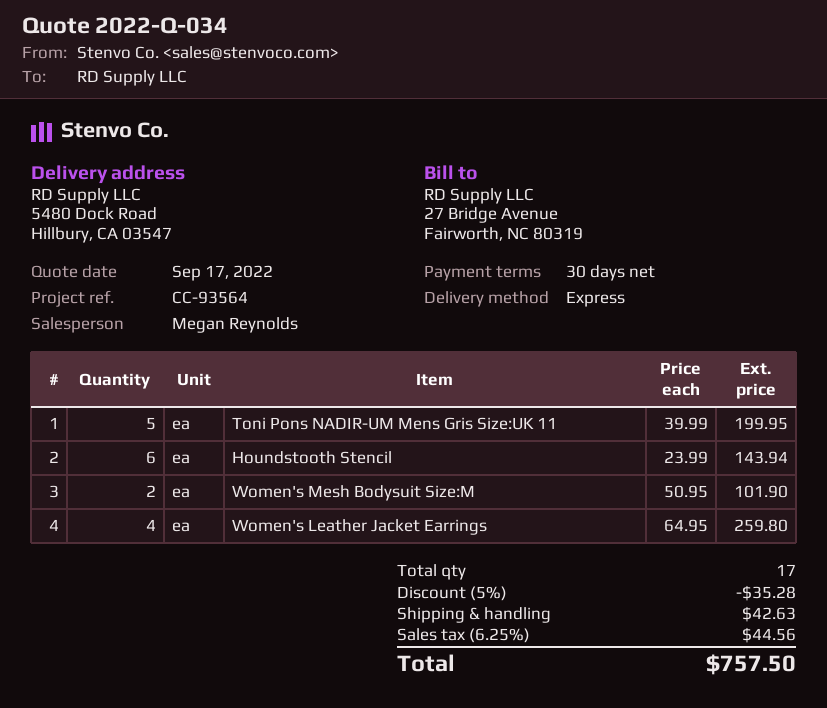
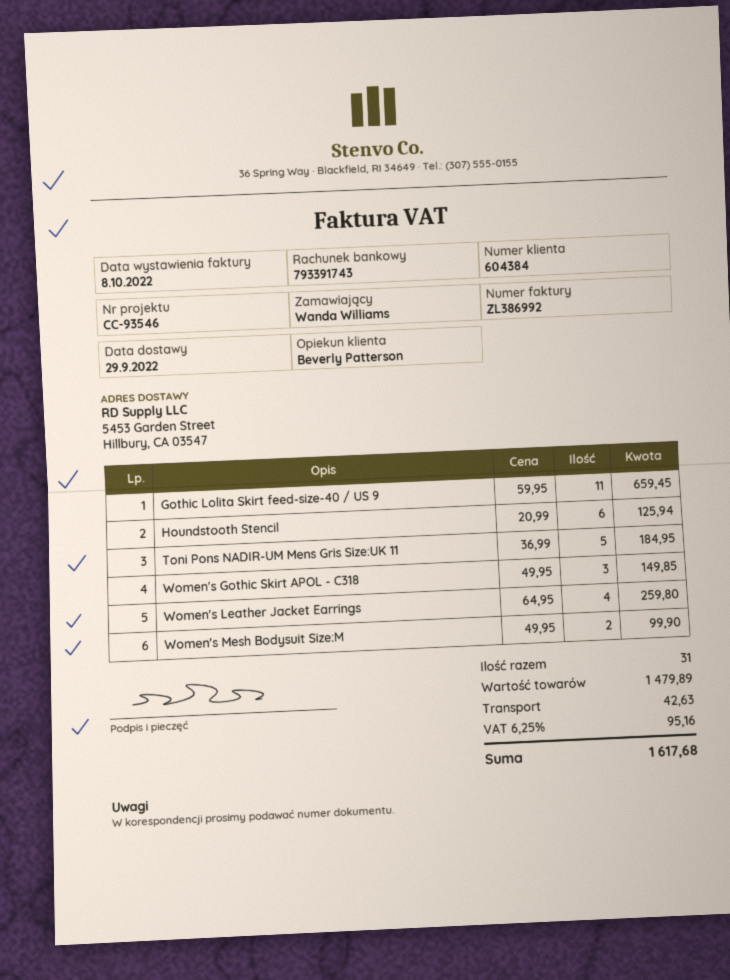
reference: CC-93564 -> CC-93546
sales rep: Megan Reynolds -> Beverly Patterson
ship to: 5480 Dock Road, Hillbury, CA 03547 -> 5453 Garden Street, Hillbury, CA 03547
Toni Pons NADIR-UM Mens Gris Size:UK 11: 5 x 39.99 = 199.95 -> 5 x 36.99 = 184.95
Houndstooth Stencil: 6 x 23.99 = 143.94 -> 6 x 20.99 = 125.94
Women's Mesh Bodysuit Size:M: 2 x 50.95 = 101.90 -> 2 x 49.95 = 99.90
Gothic Lolita Skirt feed-size-40 / US 9: none -> 11 x 59.95 = 659.45
Women's Gothic Skirt APOL - C318: none -> 3 x 49.95 = 149.85
total quantity: 17 -> 31
discount: 5% = 35.28 -> none
tax: 6.25% = 44.56 -> 6.25% = 95.16
total: 757.50 -> 1617.68

